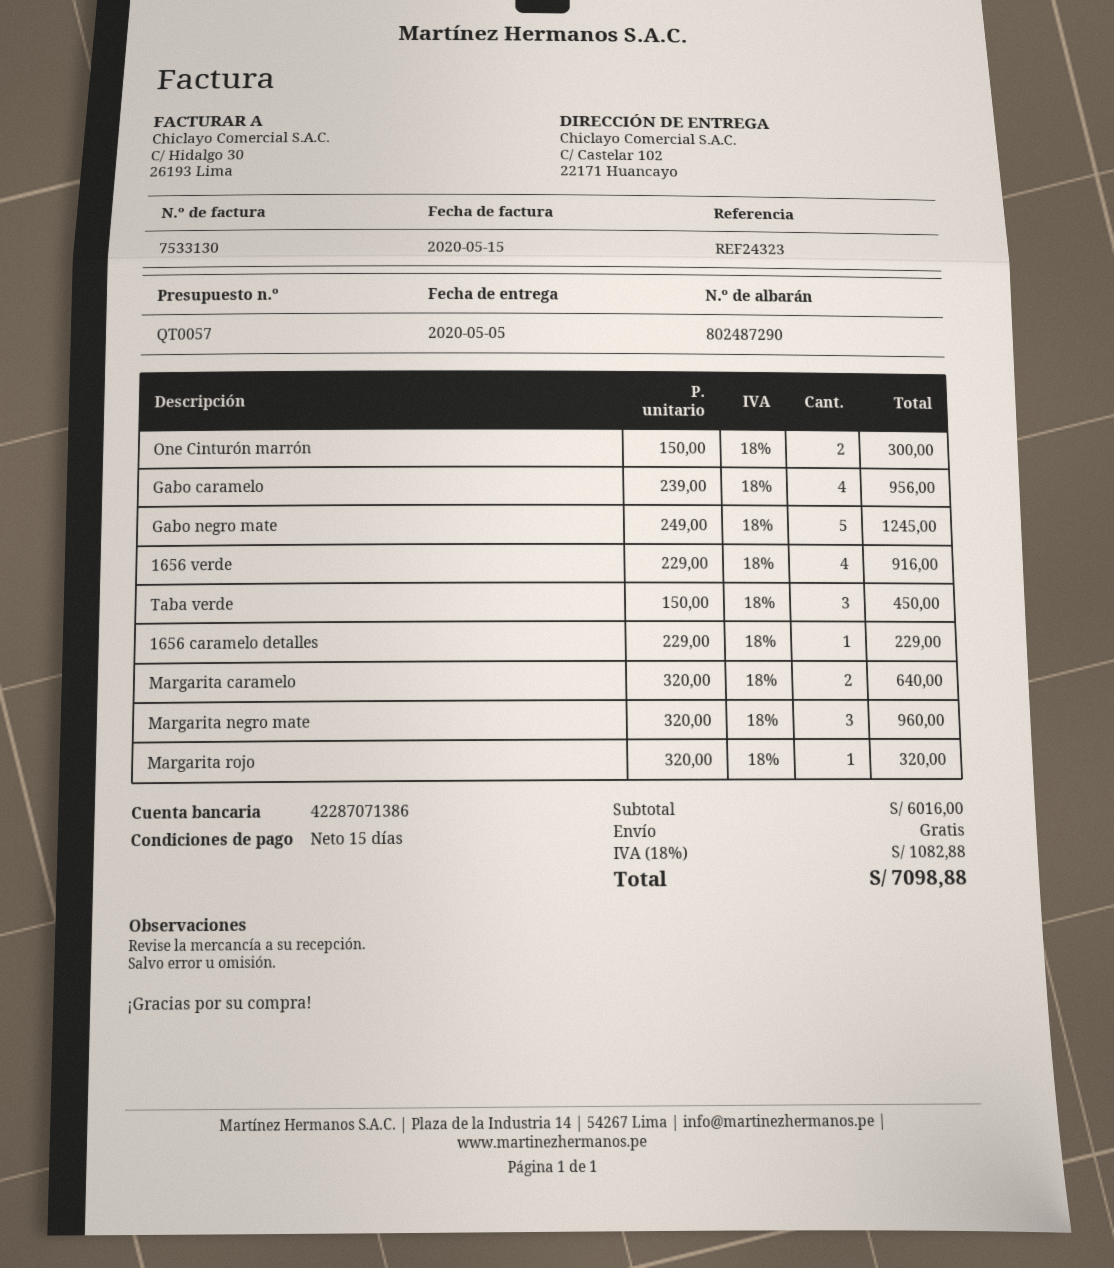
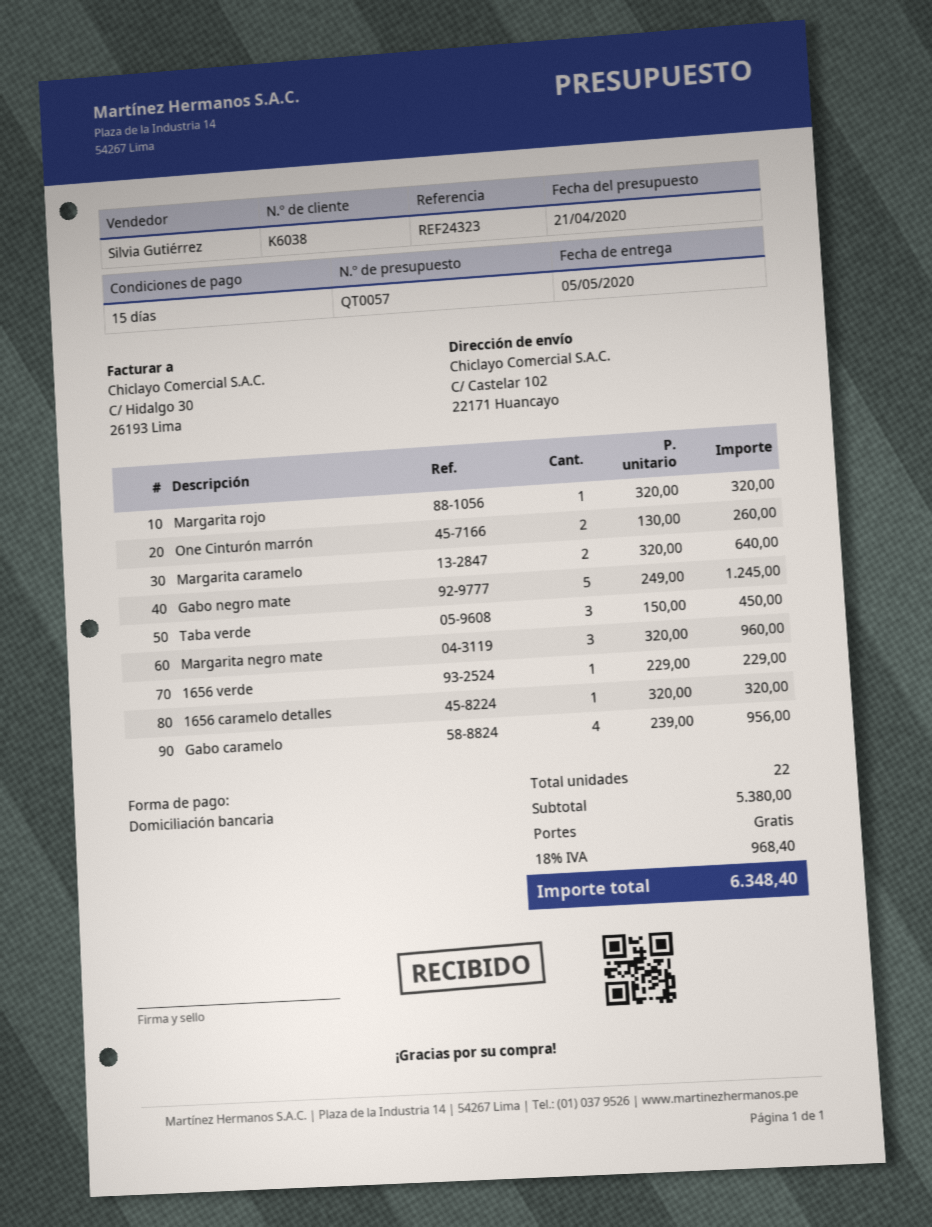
One Cinturón marrón: 2 x 150.00 = 300.00 -> 2 x 130.00 = 260.00
1656 verde: 4 x 229.00 = 916.00 -> 1 x 229.00 = 229.00
1656 caramelo detalles: 1 x 229.00 = 229.00 -> 1 x 320.00 = 320.00
subtotal: 6016.00 -> 5380.00
tax: 18% = 1082.88 -> 18% = 968.40
total: 7098.88 -> 6348.40

